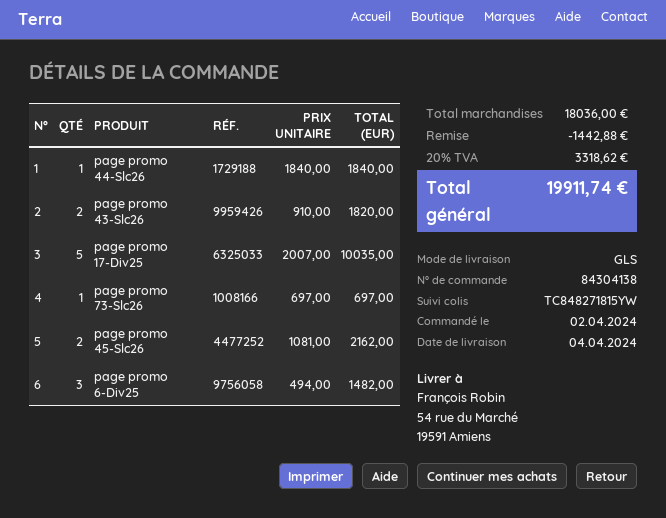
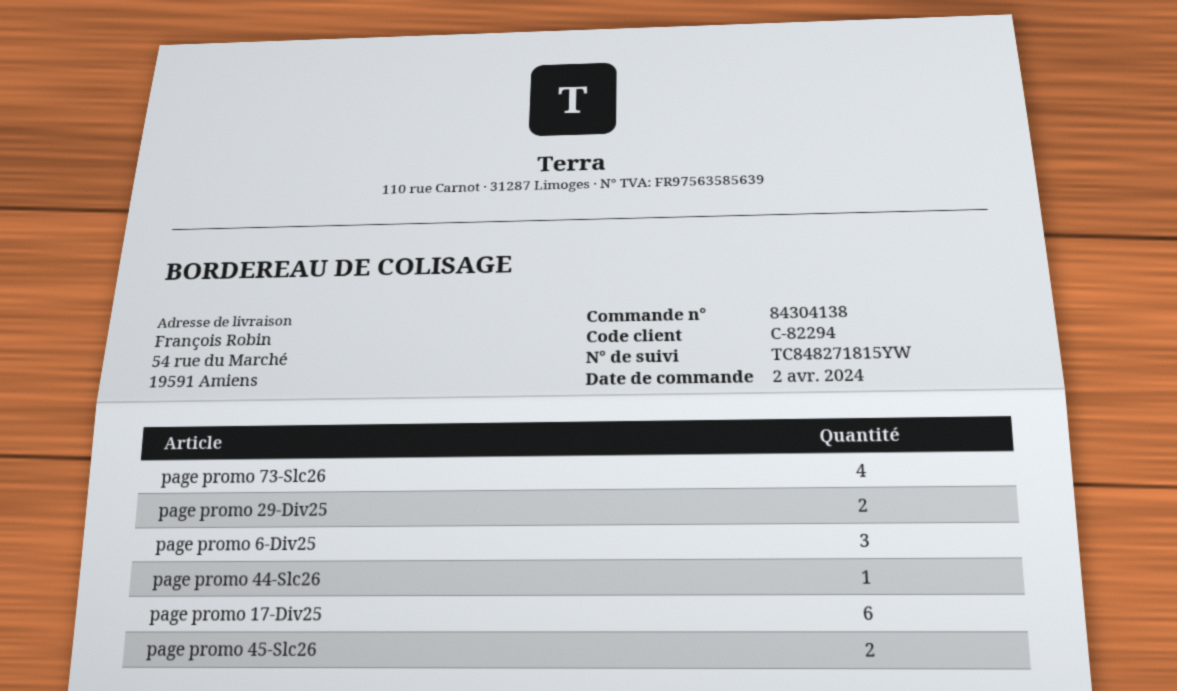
page promo 43-Slc26: 2 -> none
page promo 17-Div25: 5 -> 6
page promo 73-Slc26: 1 -> 4
page promo 29-Div25: none -> 2

